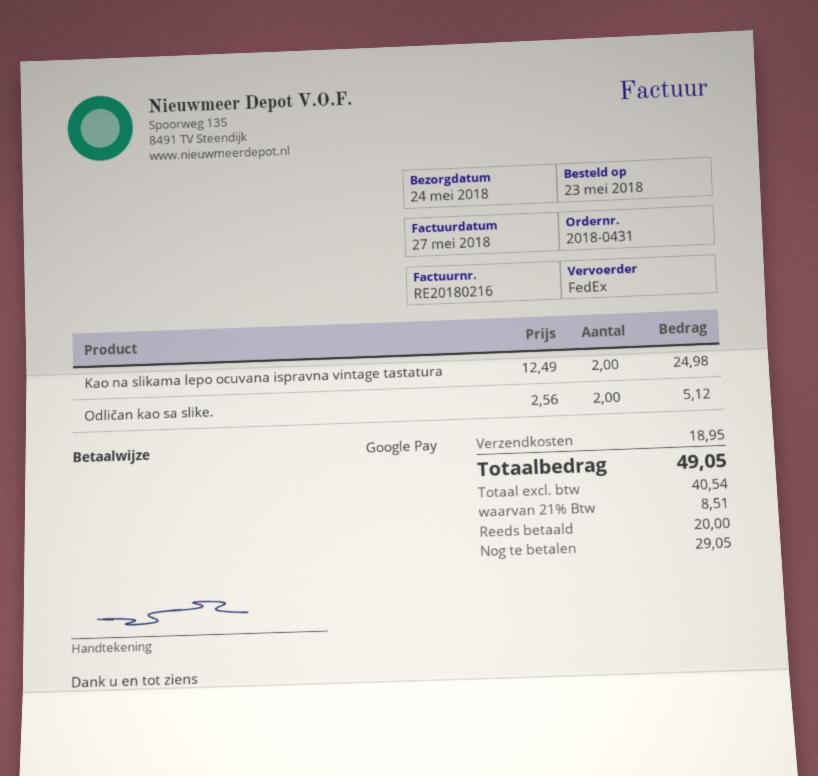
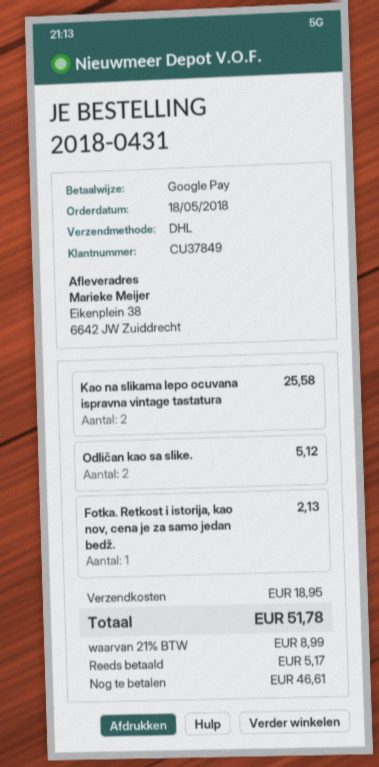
order date: 2018-05-23 -> 2018-05-18
shipping method: FedEx -> DHL
Kao na slikama lepo ocuvana ispravna vintage tastatura: 2 for 24.98 -> 2 for 25.58
Fotka. Retkost i istorija, kao nov, cena je za samo jedan bedž.: none -> 1 for 2.13
tax: 21% = 8.51 -> 21% = 8.99
total: 49.05 -> 51.78
deposit: 20.00 -> 5.17
balance: 29.05 -> 46.61

